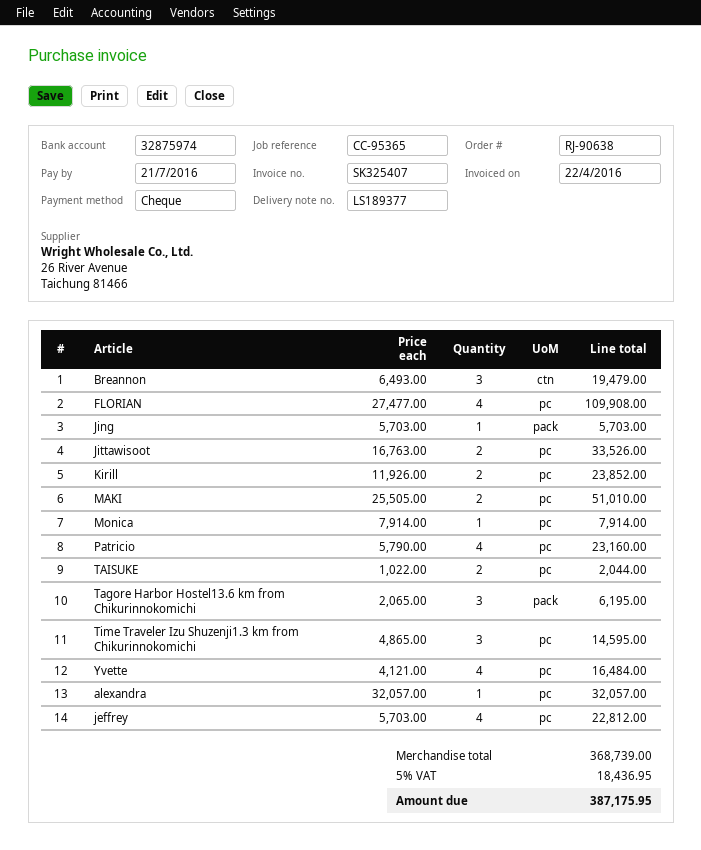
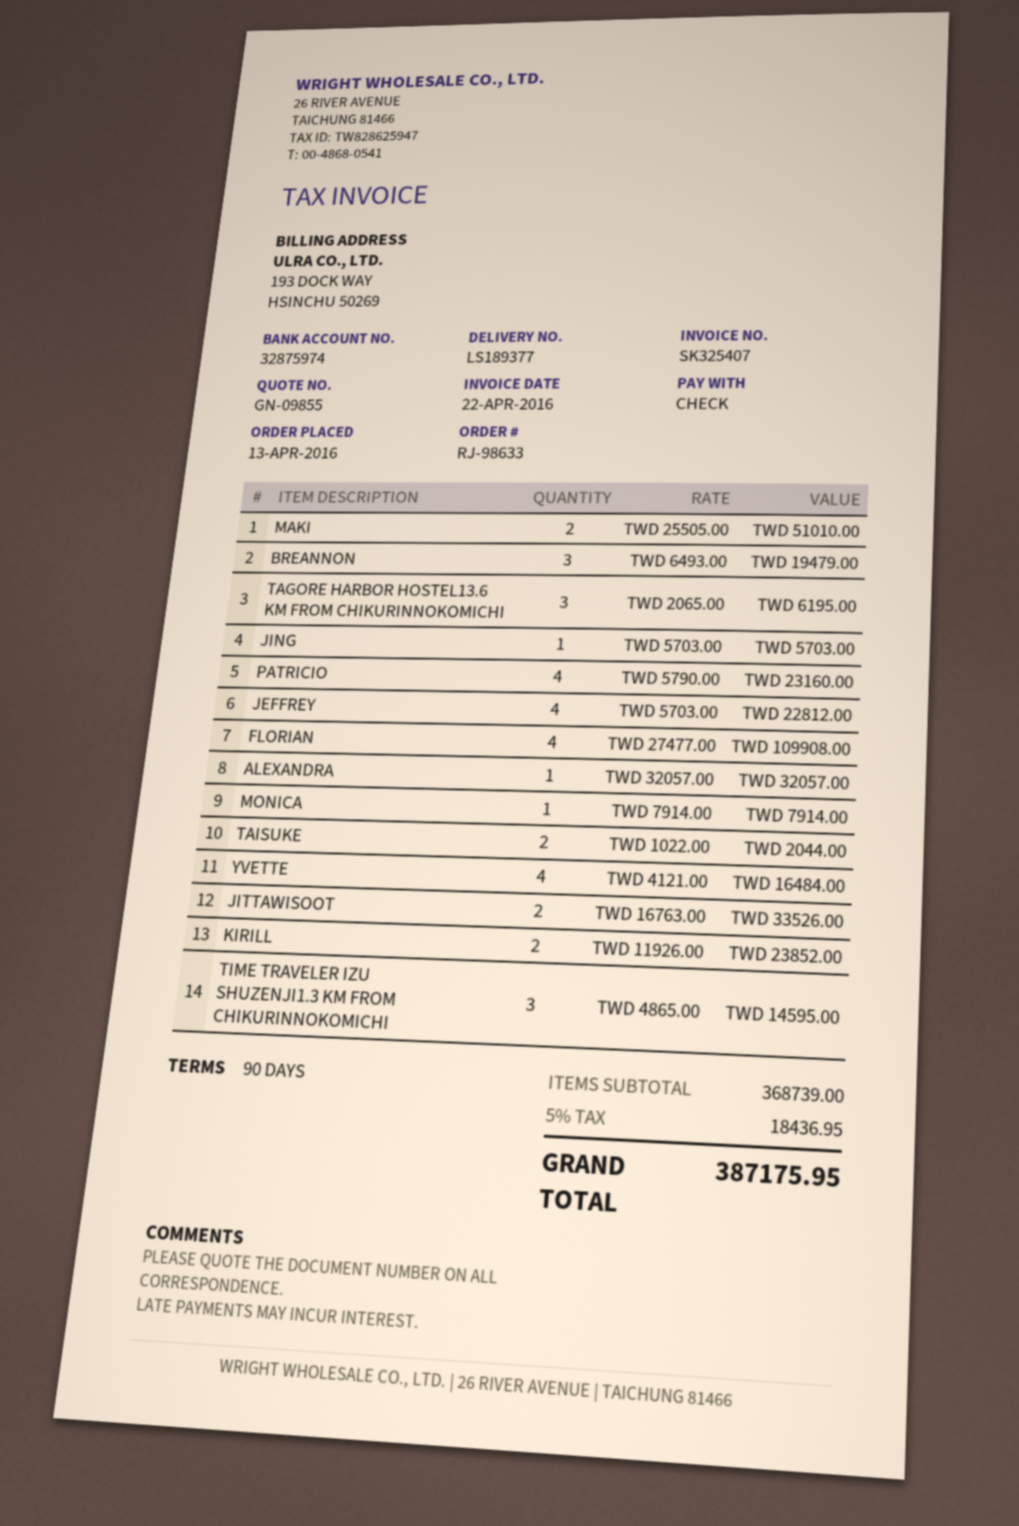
order number: RJ-90638 -> RJ-98633

